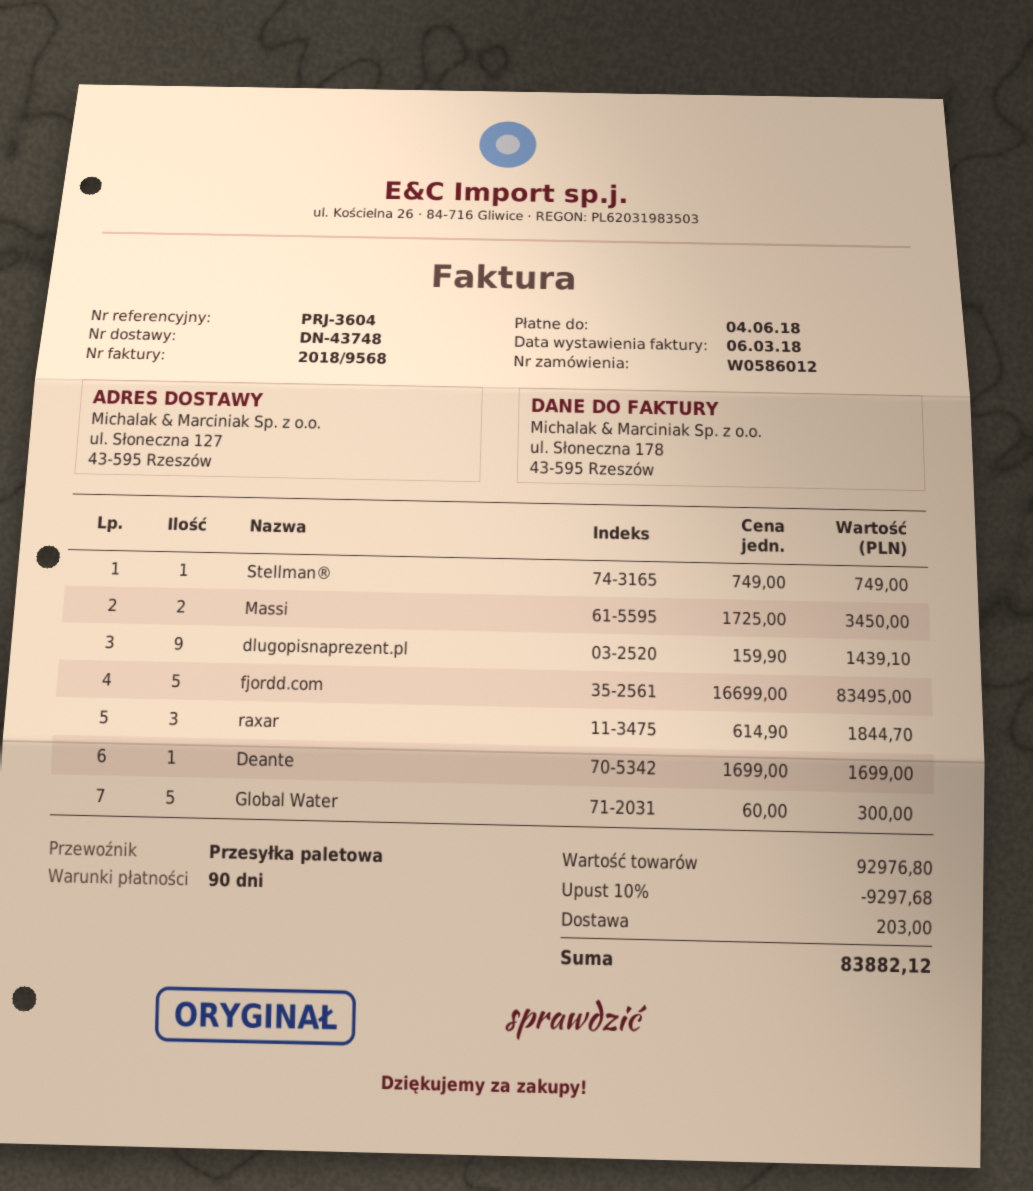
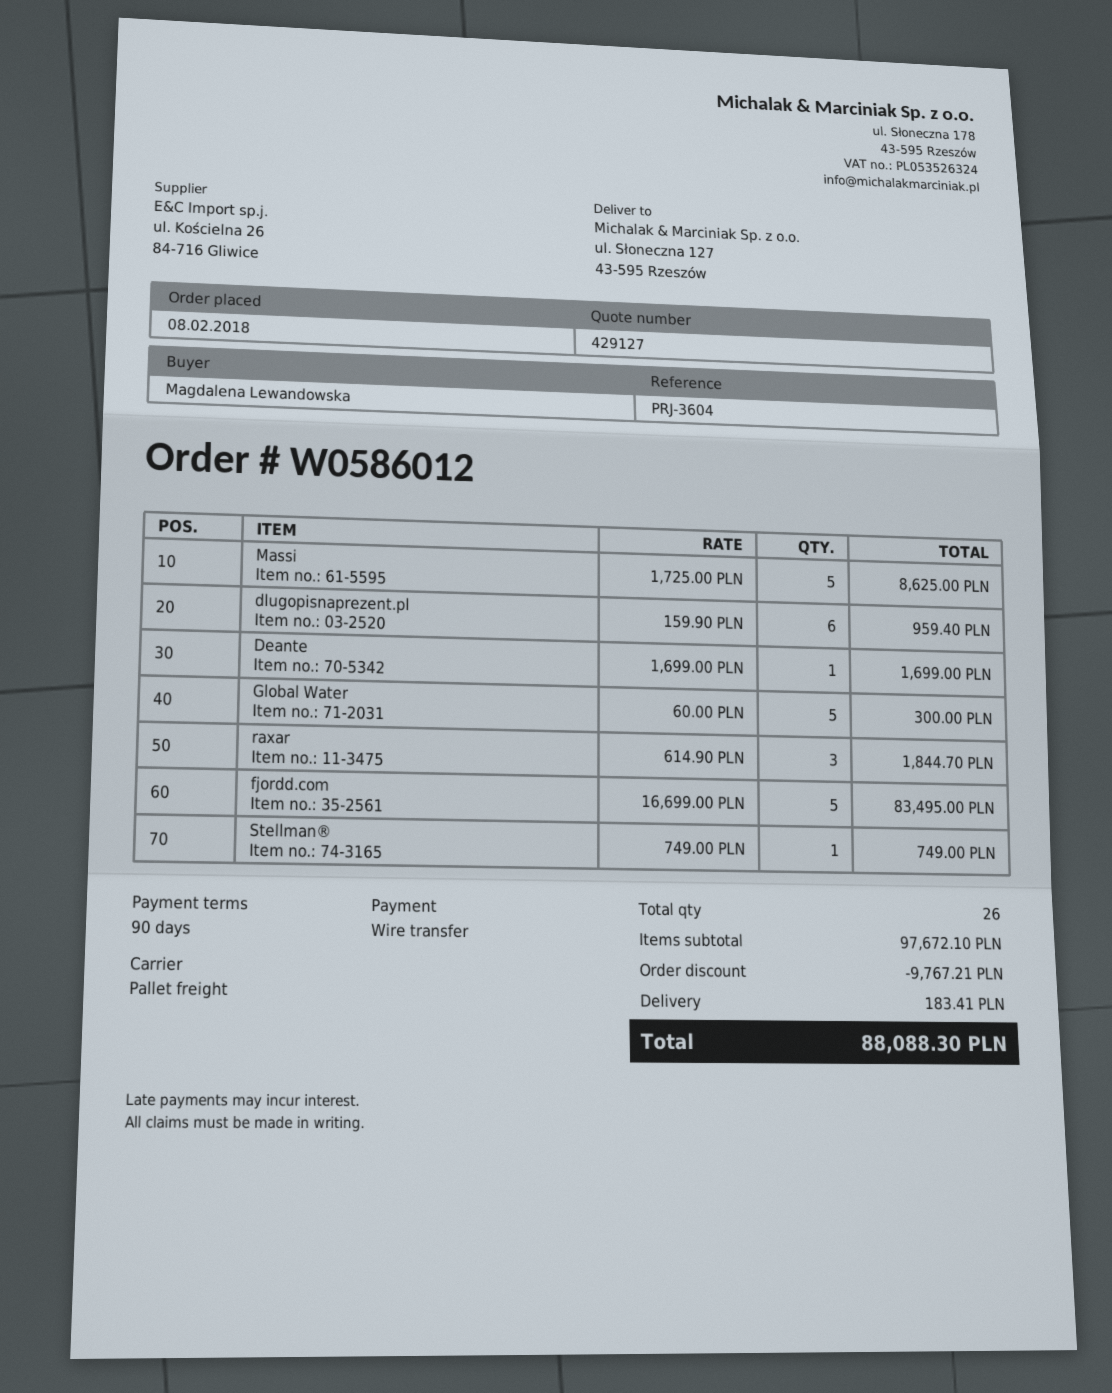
Massi: 2 x 1725.00 = 3450.00 -> 5 x 1725.00 = 8625.00
dlugopisnaprezent.pl: 9 x 159.90 = 1439.10 -> 6 x 159.90 = 959.40
subtotal: 92976.80 -> 97672.10
discount: 9297.68 -> 9767.21
shipping: 203.00 -> 183.41
total: 83882.12 -> 88088.30

